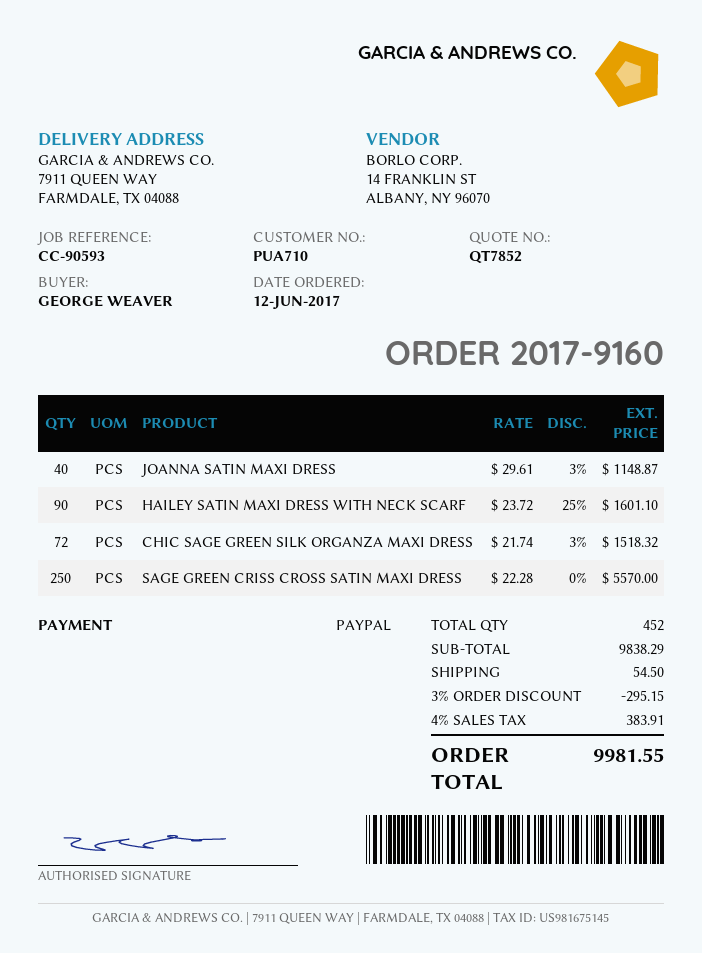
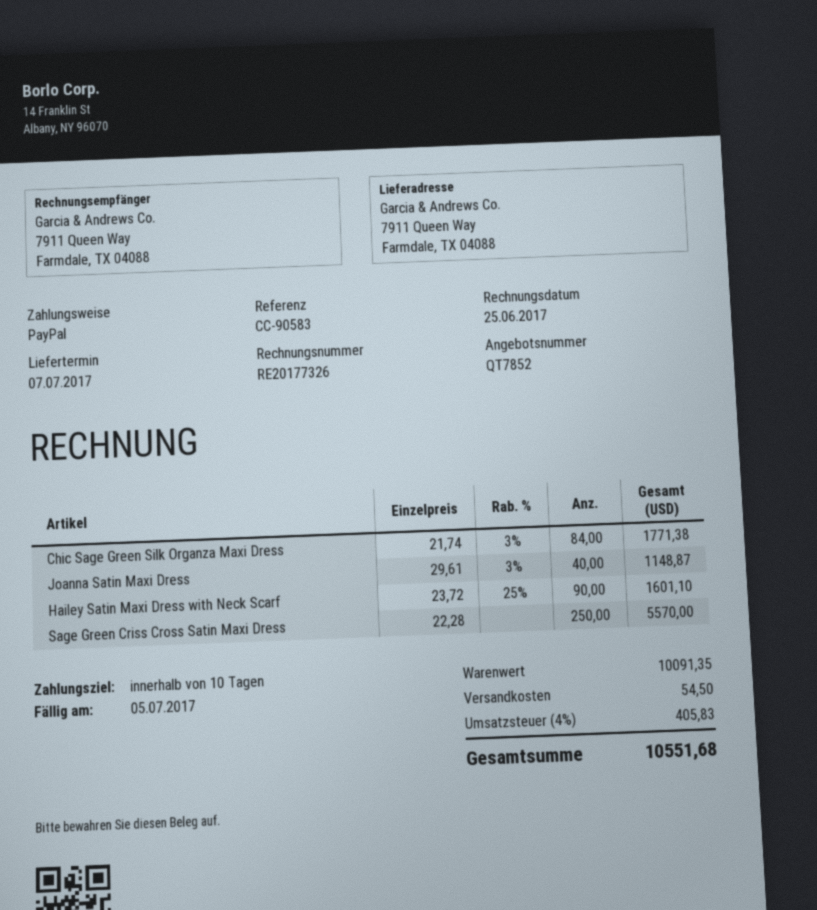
reference: CC-90593 -> CC-90583
CHIC SAGE GREEN SILK ORGANZA MAXI DRESS: 72 x 21.74 - 3% = 1518.32 -> 84 x 21.74 - 3% = 1771.38
subtotal: 9838.29 -> 10091.35
discount: 3% = 295.15 -> none
tax: 4% = 383.91 -> 4% = 405.83
total: 9981.55 -> 10551.68

